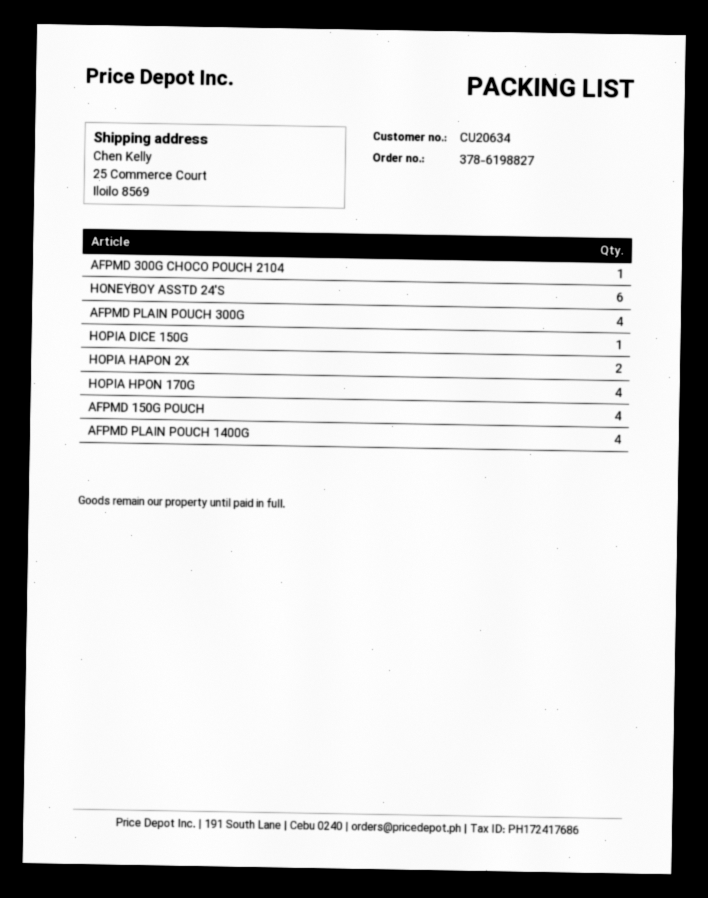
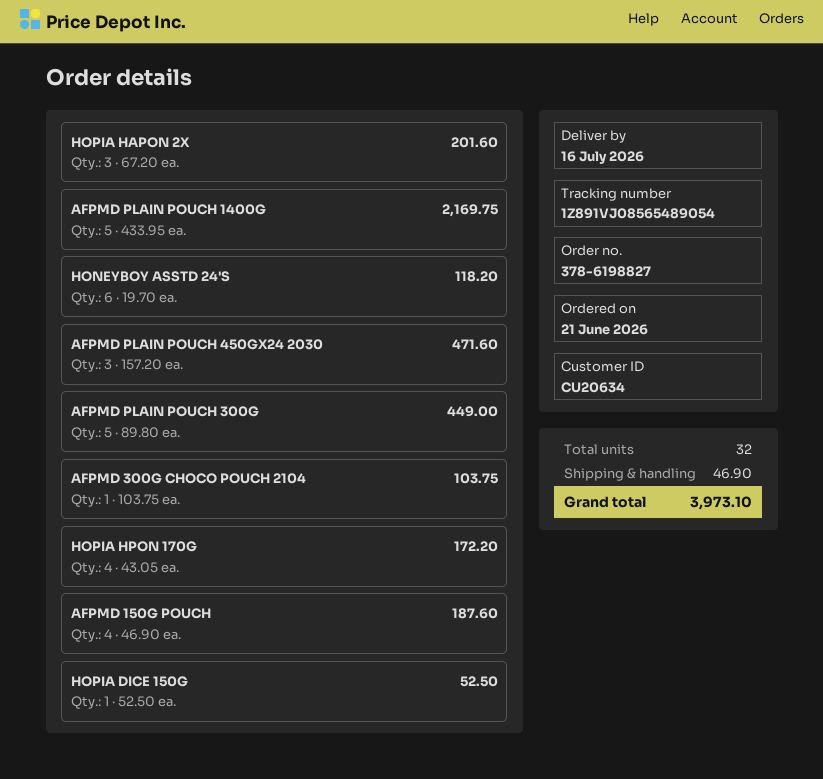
AFPMD PLAIN POUCH 300G: 4 -> 5
HOPIA HAPON 2X: 2 -> 3
AFPMD PLAIN POUCH 1400G: 4 -> 5
AFPMD PLAIN POUCH 450GX24 2030: none -> 3

